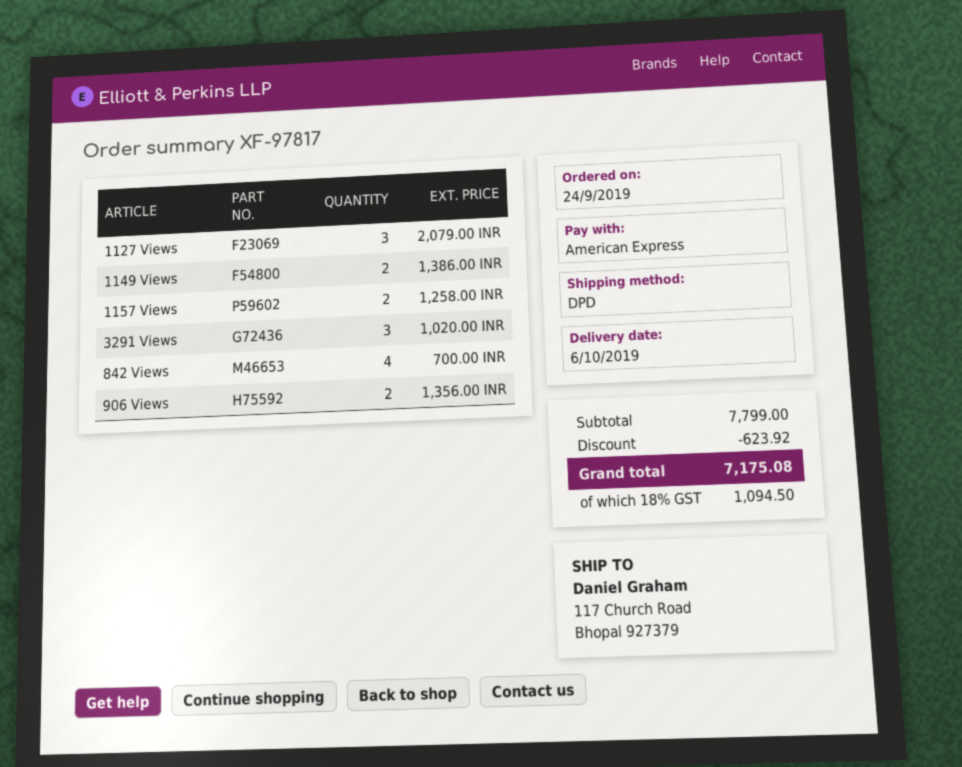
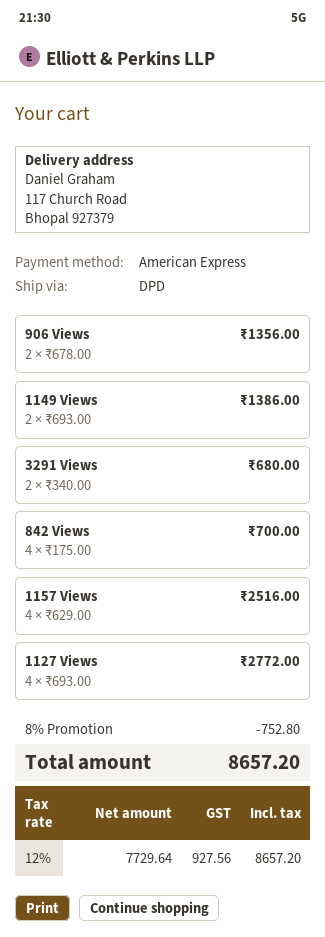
1127 Views: 3 for 2079.00 -> 4 for 2772.00
1157 Views: 2 for 1258.00 -> 4 for 2516.00
3291 Views: 3 for 1020.00 -> 2 for 680.00
discount: 623.92 -> 752.80
tax: 18% = 1094.50 -> 12% = 927.56
total: 7175.08 -> 8657.20

